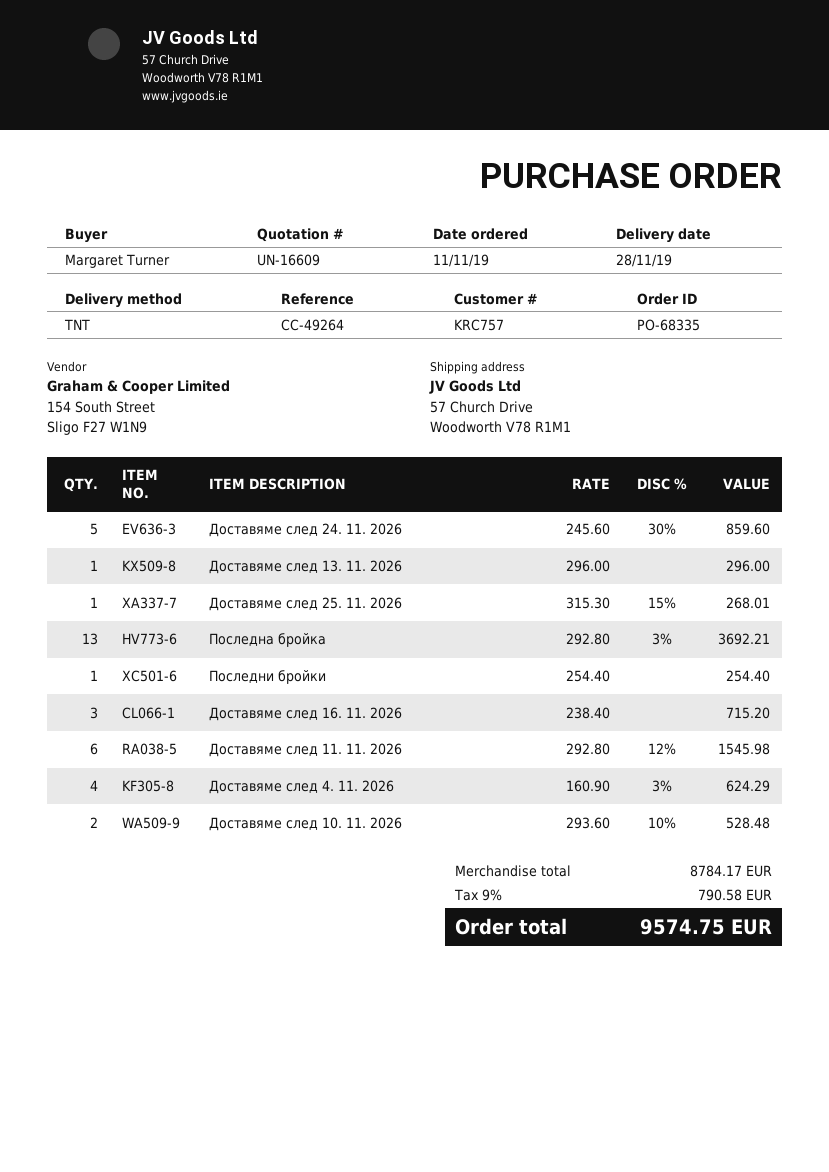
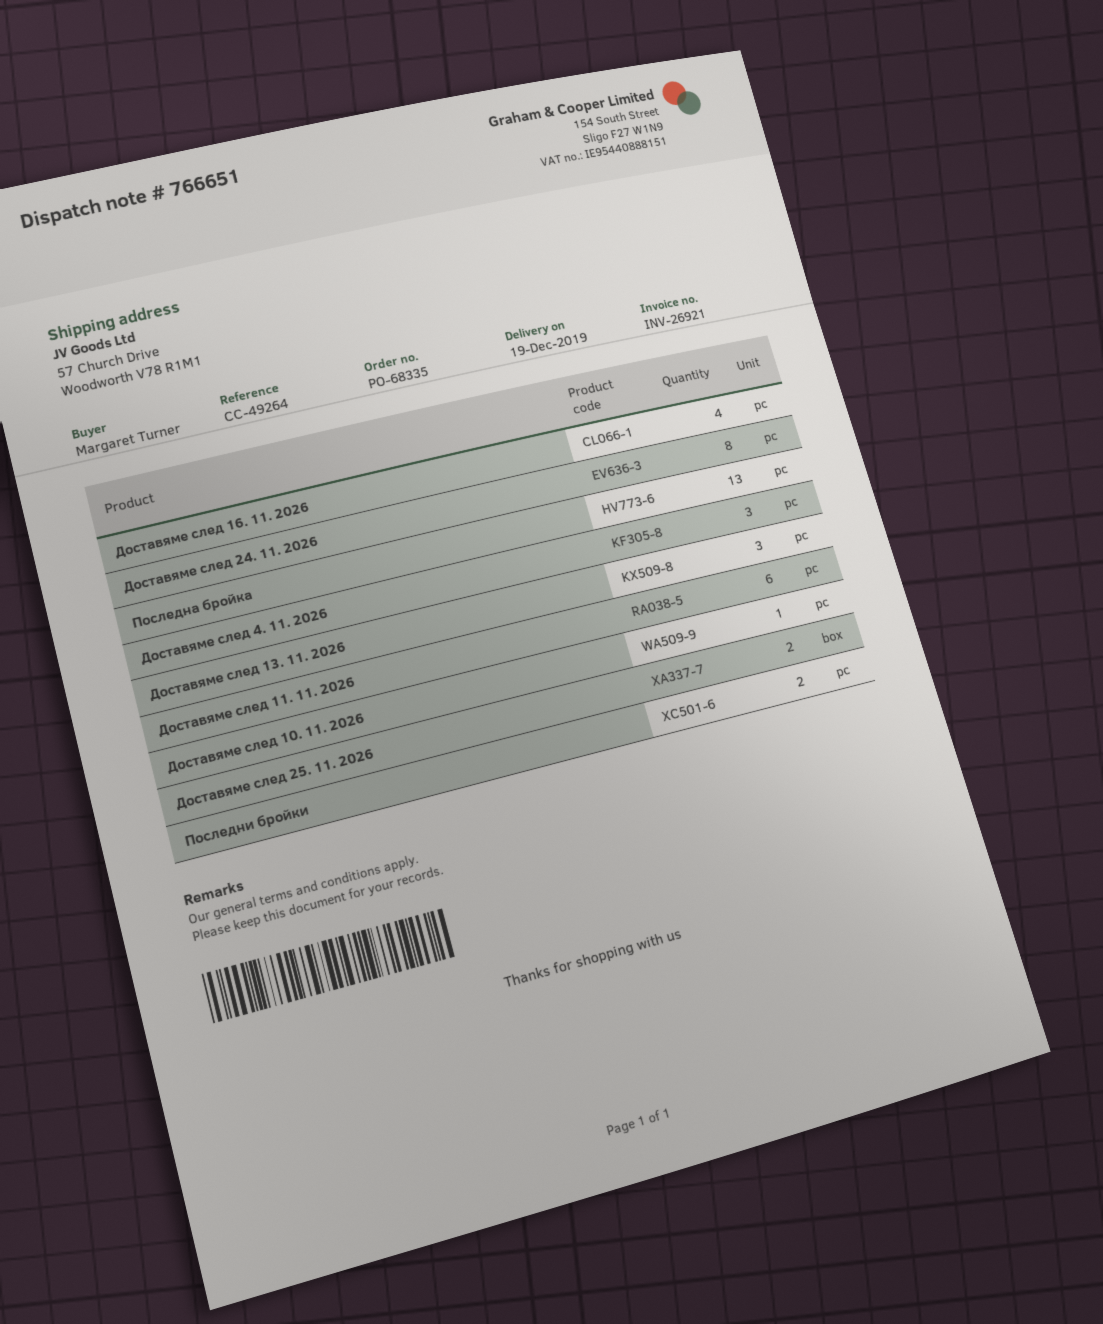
delivery date: 2019-11-28 -> 2019-12-19
Доставяме след 24. 11. 2026: 5 -> 8
Доставяме след 13. 11. 2026: 1 -> 3
Доставяме след 25. 11. 2026: 1 -> 2
Последни бройки: 1 -> 2
Доставяме след 16. 11. 2026: 3 -> 4
Доставяме след 4. 11. 2026: 4 -> 3
Доставяме след 10. 11. 2026: 2 -> 1

